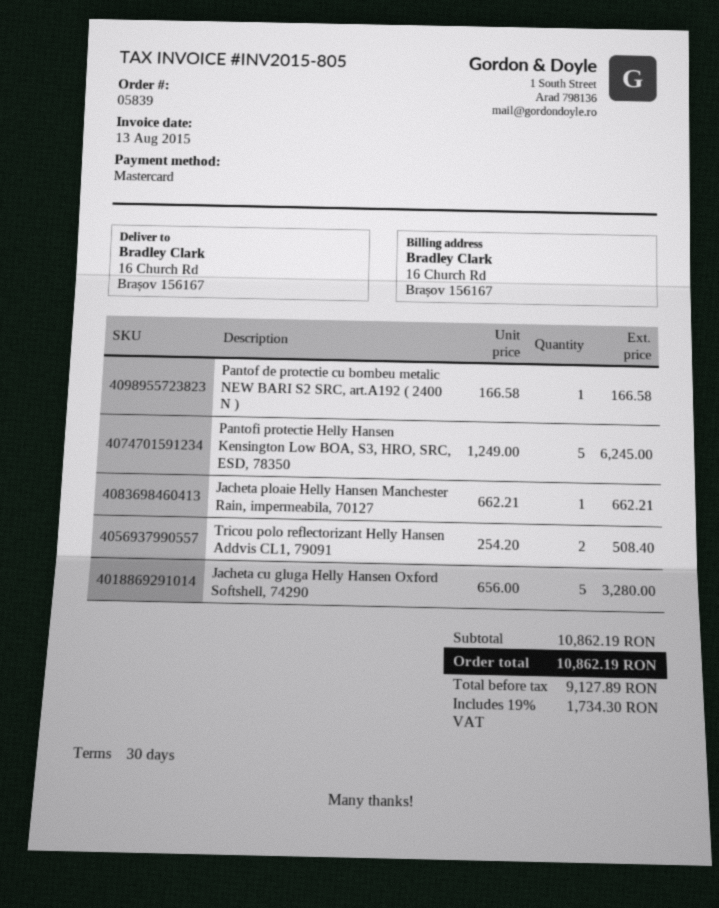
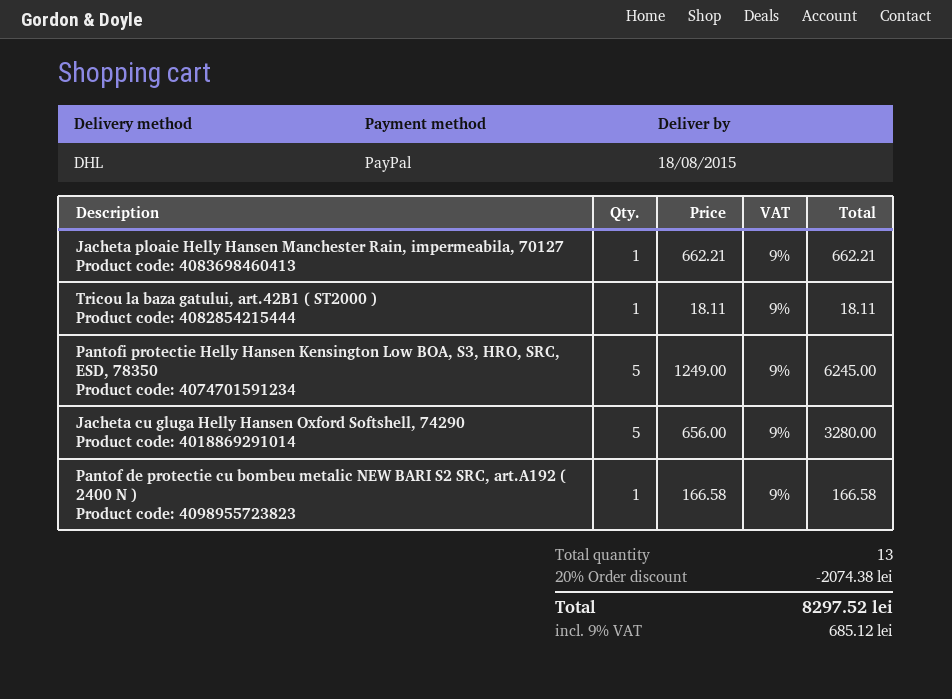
payment method: Mastercard -> PayPal
Tricou polo reflectorizant Helly Hansen Addvis CL1, 79091: 2 x 254.20 = 508.40 -> none
Tricou la baza gatului, art.42B1 ( ST2000 ): none -> 1 x 18.11 = 18.11
discount: none -> 20% = 2074.38
tax: 19% = 1734.30 -> 9% = 685.12
total: 10862.19 -> 8297.52

